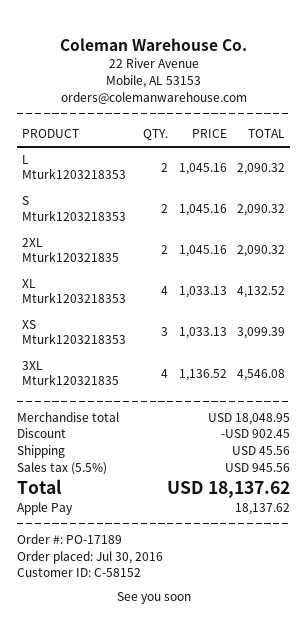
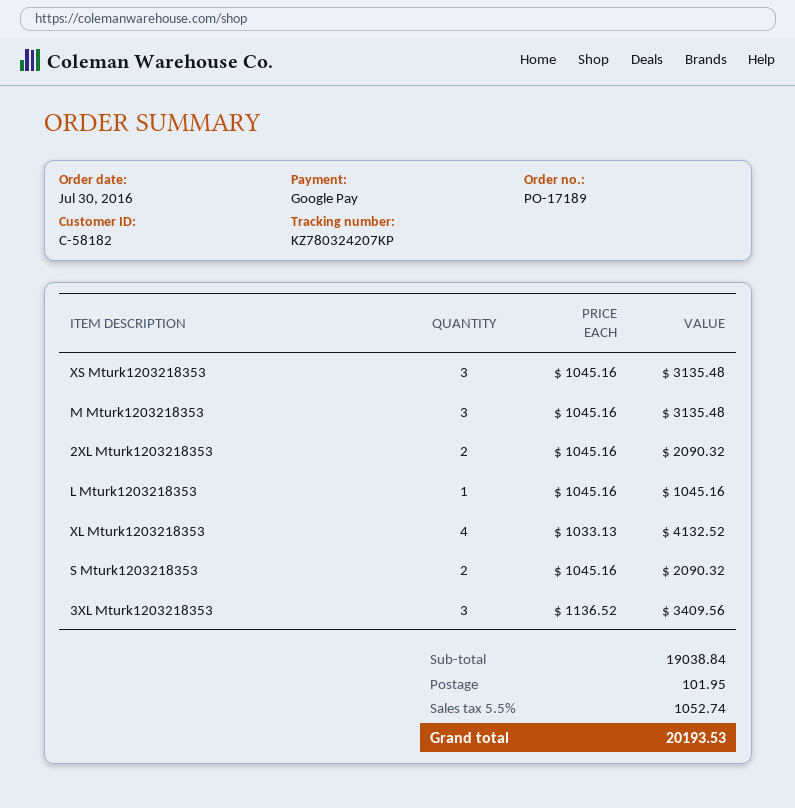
customer number: C-58152 -> C-58182
payment method: Apple Pay -> Google Pay
L Mturk1203218353: 2 x 1045.16 = 2090.32 -> 1 x 1045.16 = 1045.16
XS Mturk1203218353: 3 x 1033.13 = 3099.39 -> 3 x 1045.16 = 3135.48
3XL Mturk120321835: 4 x 1136.52 = 4546.08 -> 3 x 1136.52 = 3409.56
M Mturk1203218353: none -> 3 x 1045.16 = 3135.48
subtotal: 18048.95 -> 19038.84
discount: 902.45 -> none
shipping: 45.56 -> 101.95
tax: 5.5% = 945.56 -> 5.5% = 1052.74
total: 18137.62 -> 20193.53

